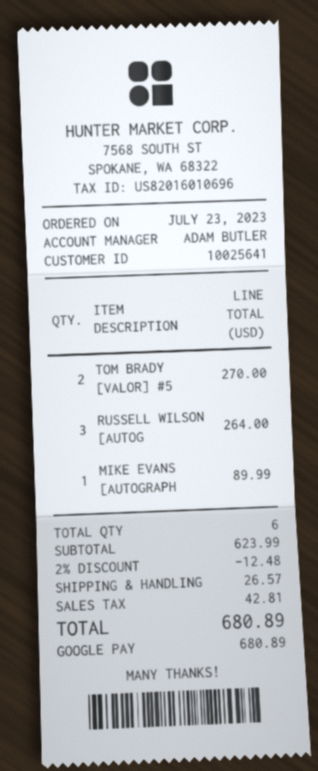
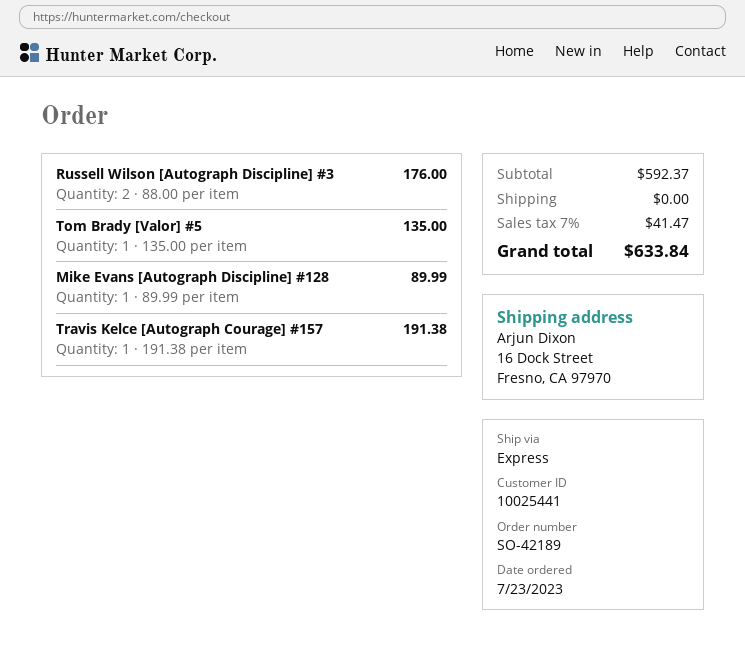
customer number: 10025641 -> 10025441
TOM BRADY [VALOR] #5: 2 for 270.00 -> 1 for 135.00
RUSSELL WILSON [AUTOG: 3 for 264.00 -> 2 for 176.00
Travis Kelce [Autograph Courage] #157: none -> 1 for 191.38
subtotal: 623.99 -> 592.37
discount: 2% = 12.48 -> none
shipping: 26.57 -> 0.00
tax: 42.81 -> 41.47
total: 680.89 -> 633.84

